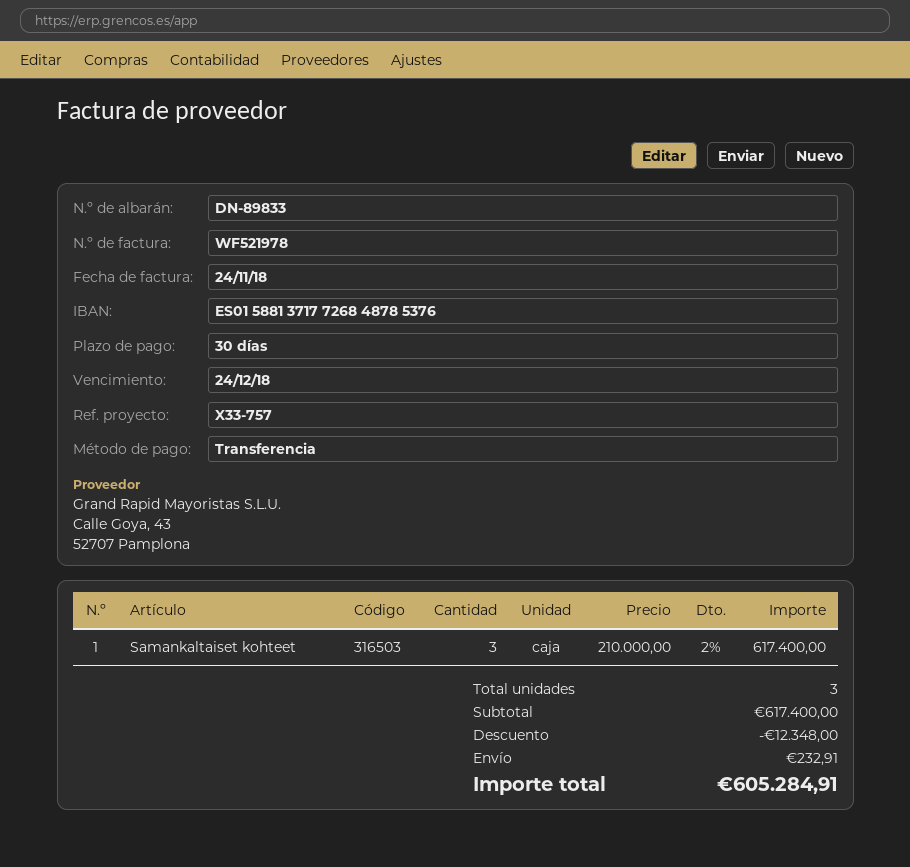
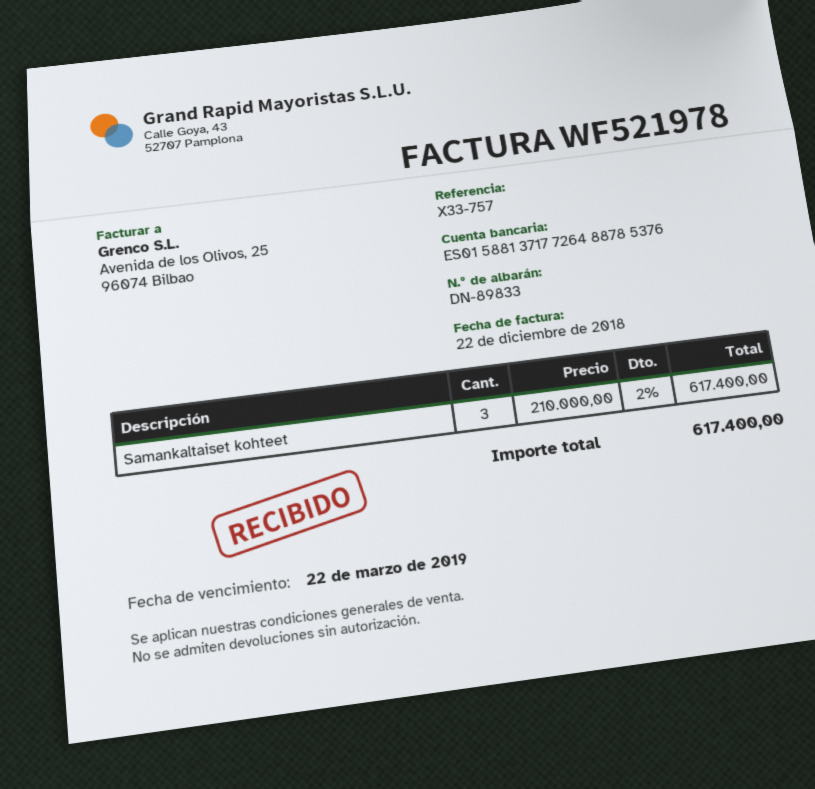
invoice date: 2018-11-24 -> 2018-12-22
due date: 2018-12-24 -> 2019-03-22
bank account: ES0158813717726848785376 -> ES0158813717726488785376
discount: 12348.00 -> none
shipping: 232.91 -> none
total: 605284.91 -> 617400.00

